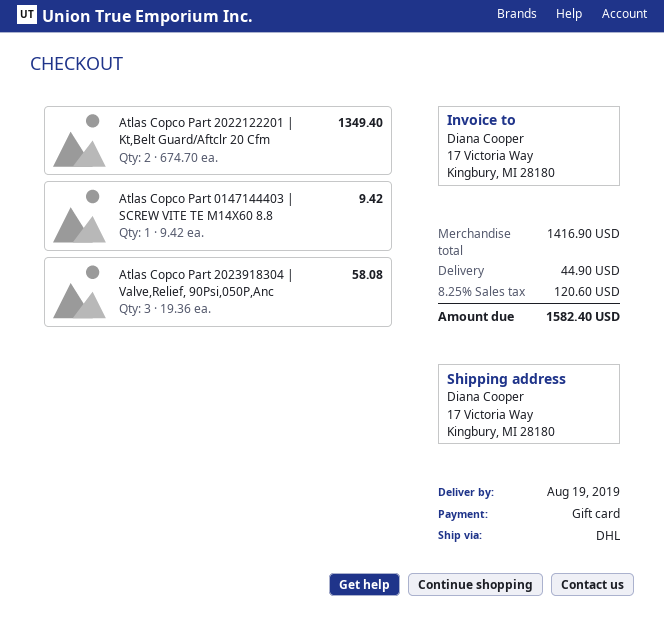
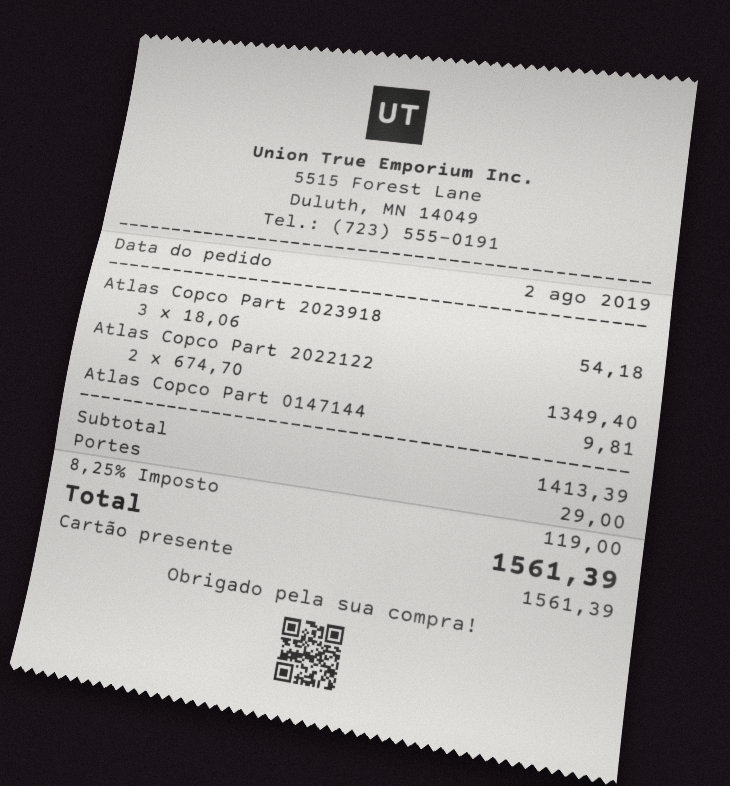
Atlas Copco Part 0147144403 | SCREW VITE TE M14X60 8.8: 1 x 9.42 = 9.42 -> 1 x 9.81 = 9.81
Atlas Copco Part 2023918304 | Valve,Relief, 90Psi,050P,Anc: 3 x 19.36 = 58.08 -> 3 x 18.06 = 54.18
subtotal: 1416.90 -> 1413.39
shipping: 44.90 -> 29.00
tax: 8.25% = 120.60 -> 8.25% = 119.00
total: 1582.40 -> 1561.39

